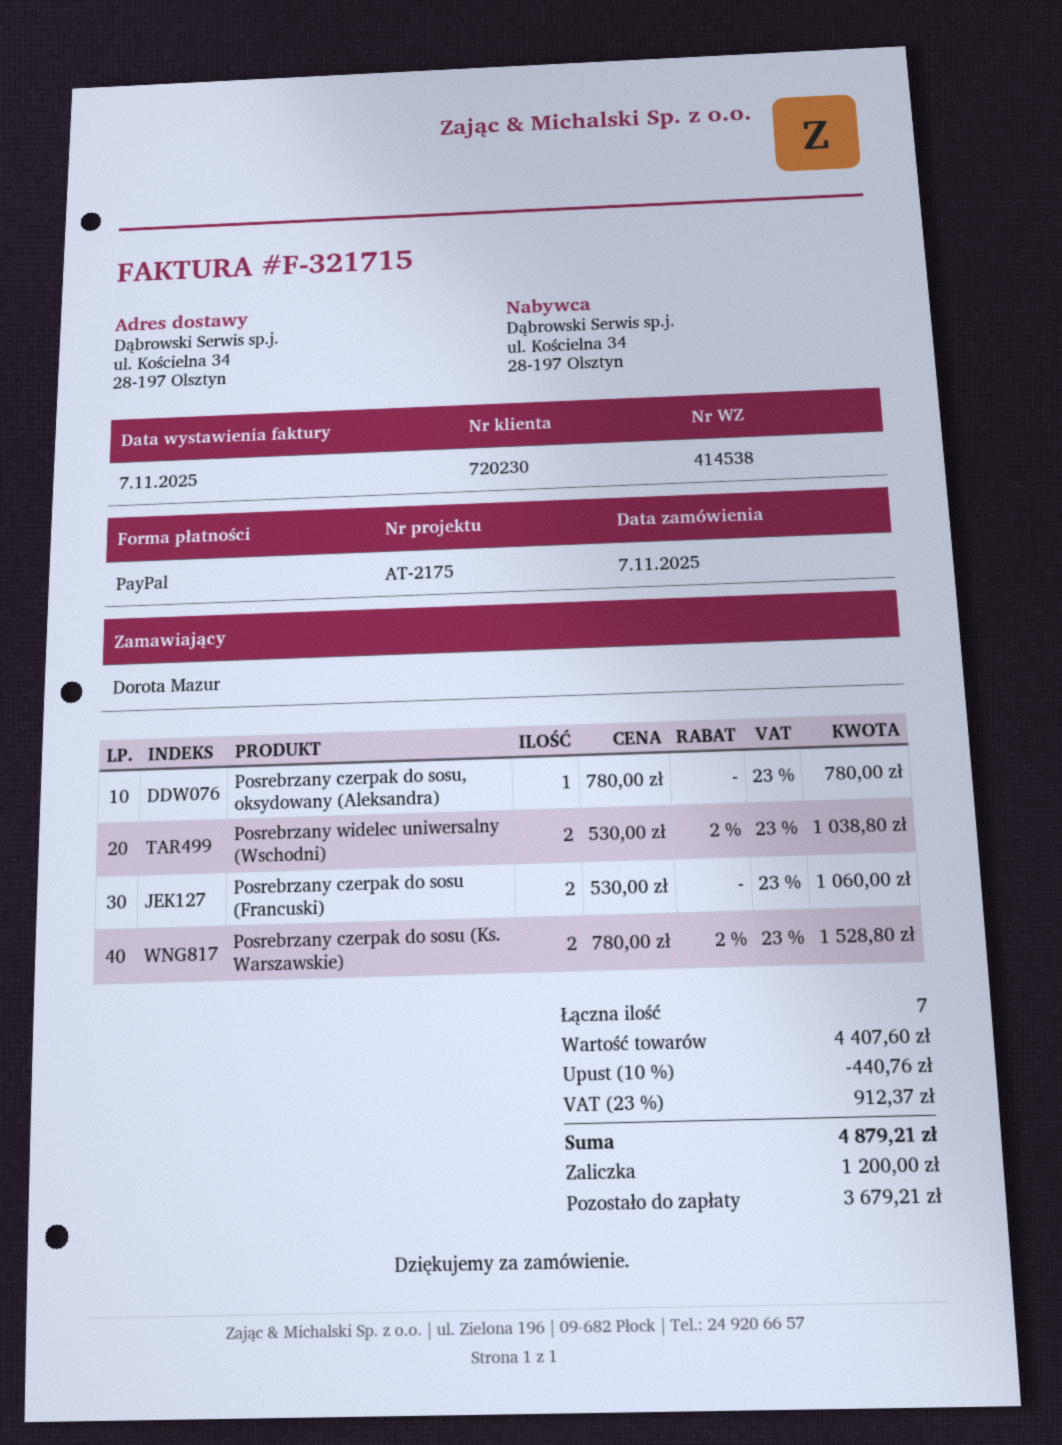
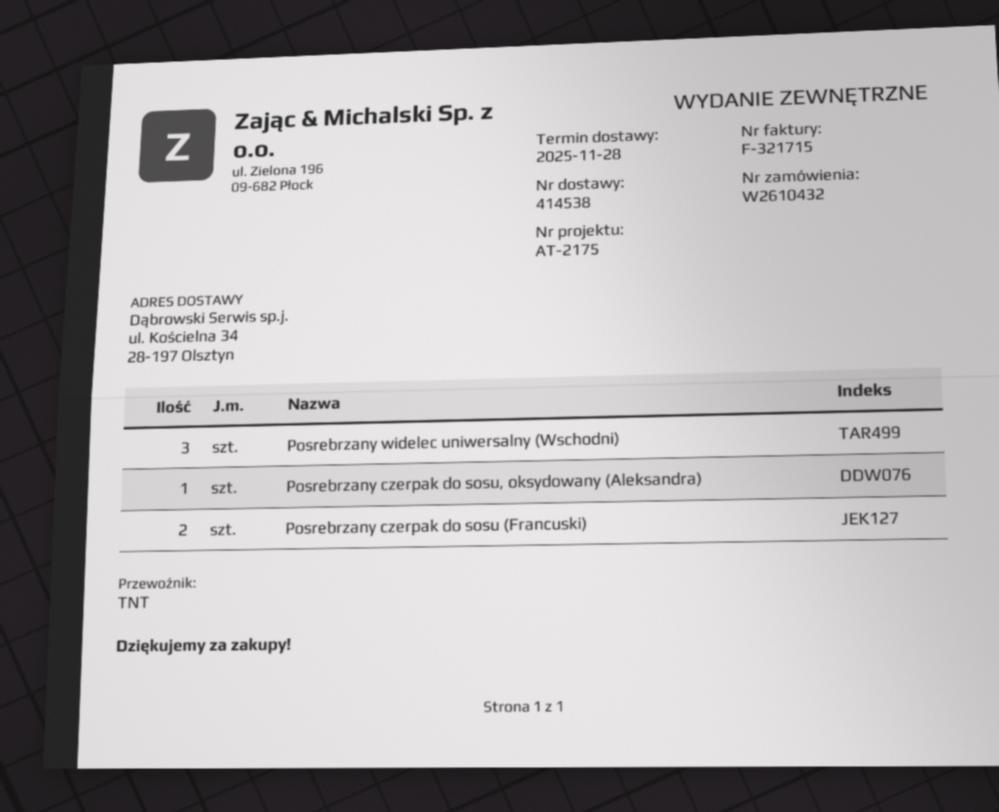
Posrebrzany widelec uniwersalny (Wschodni): 2 -> 3
Posrebrzany czerpak do sosu (Ks. Warszawskie): 2 -> none

